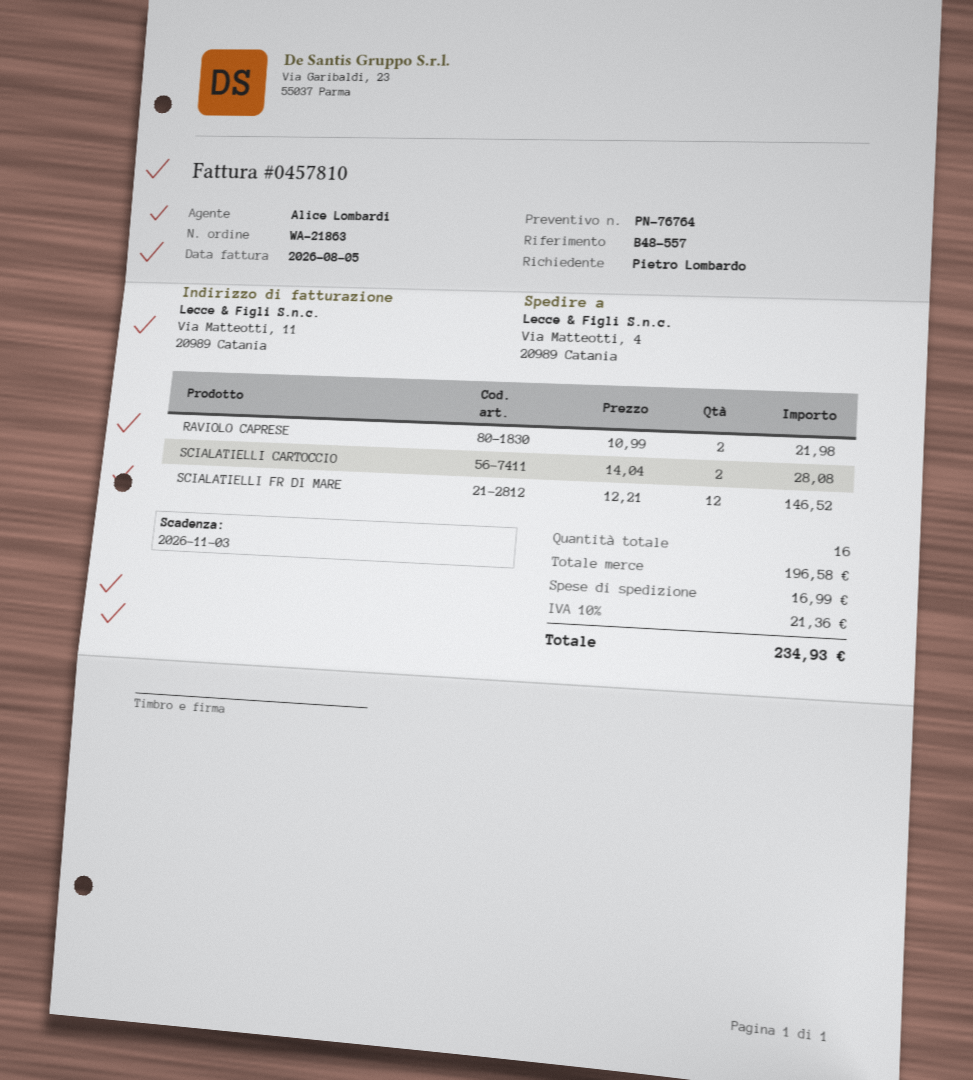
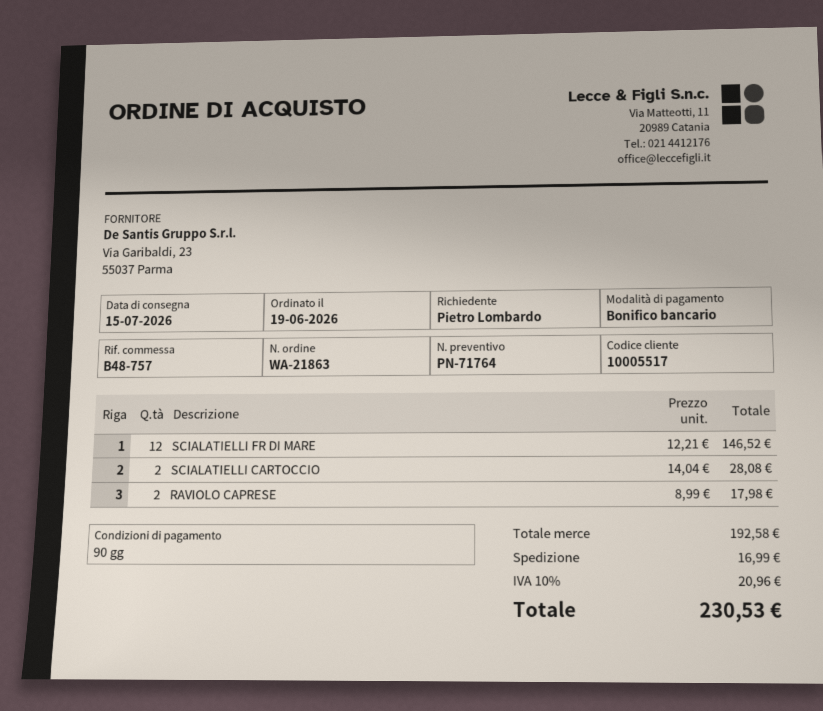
quote number: PN-76764 -> PN-71764
reference: B48-557 -> B48-757
RAVIOLO CAPRESE: 2 x 10.99 = 21.98 -> 2 x 8.99 = 17.98
subtotal: 196.58 -> 192.58
tax: 10% = 21.36 -> 10% = 20.96
total: 234.93 -> 230.53

